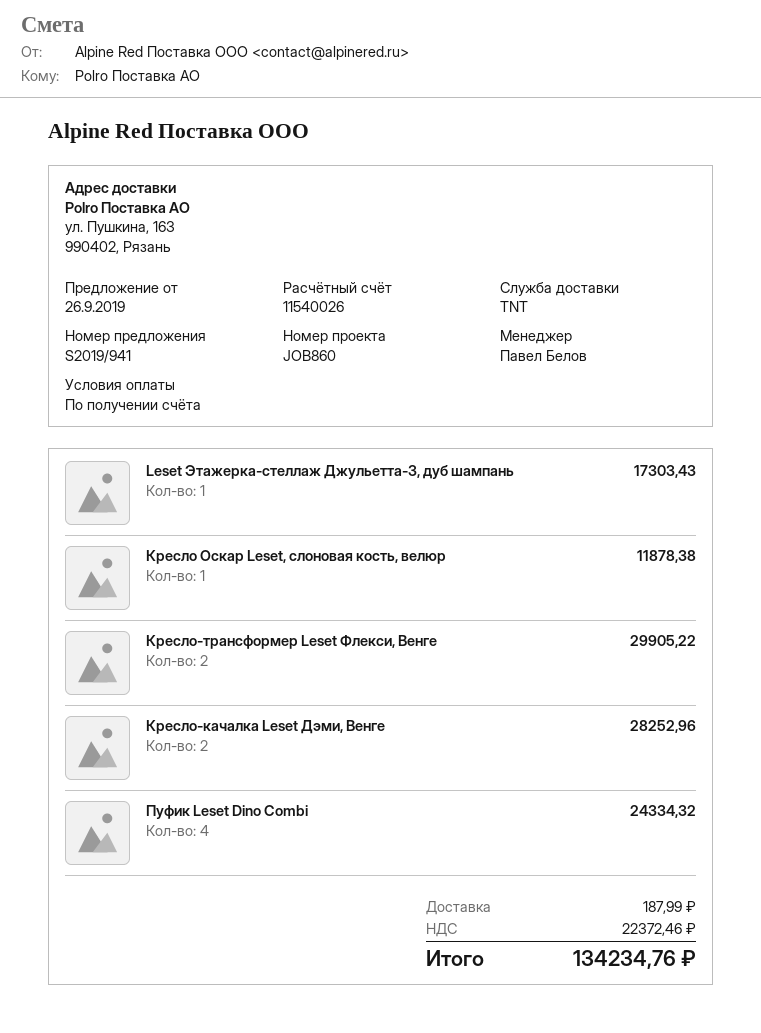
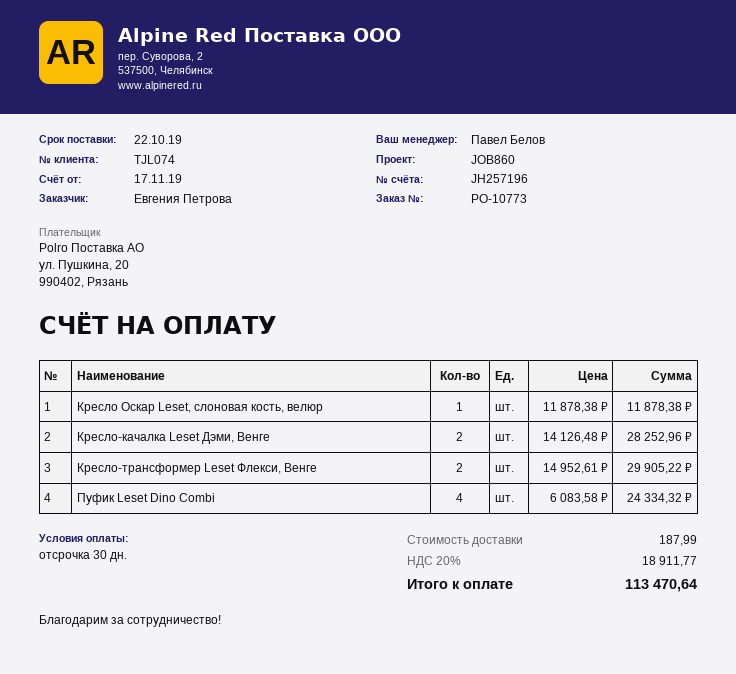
payment terms: on receipt -> 30 days
Leset Этажерка-стеллаж Джульетта-3, дуб шампань: 1 for 17303.43 -> none
tax: 22372.46 -> 18911.77
total: 134234.76 -> 113470.64

